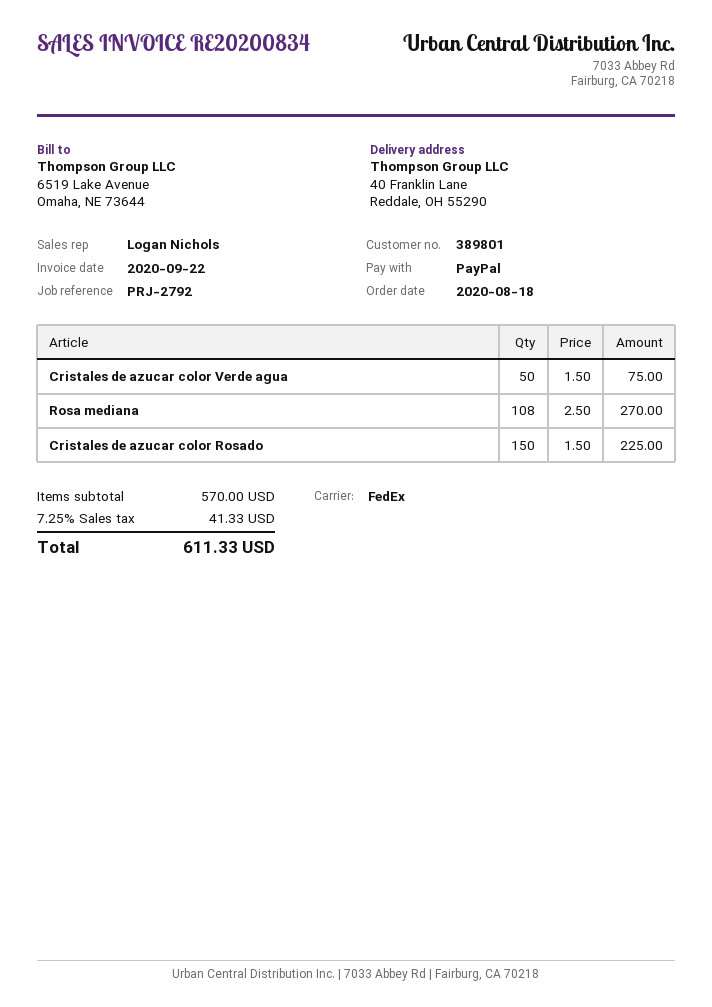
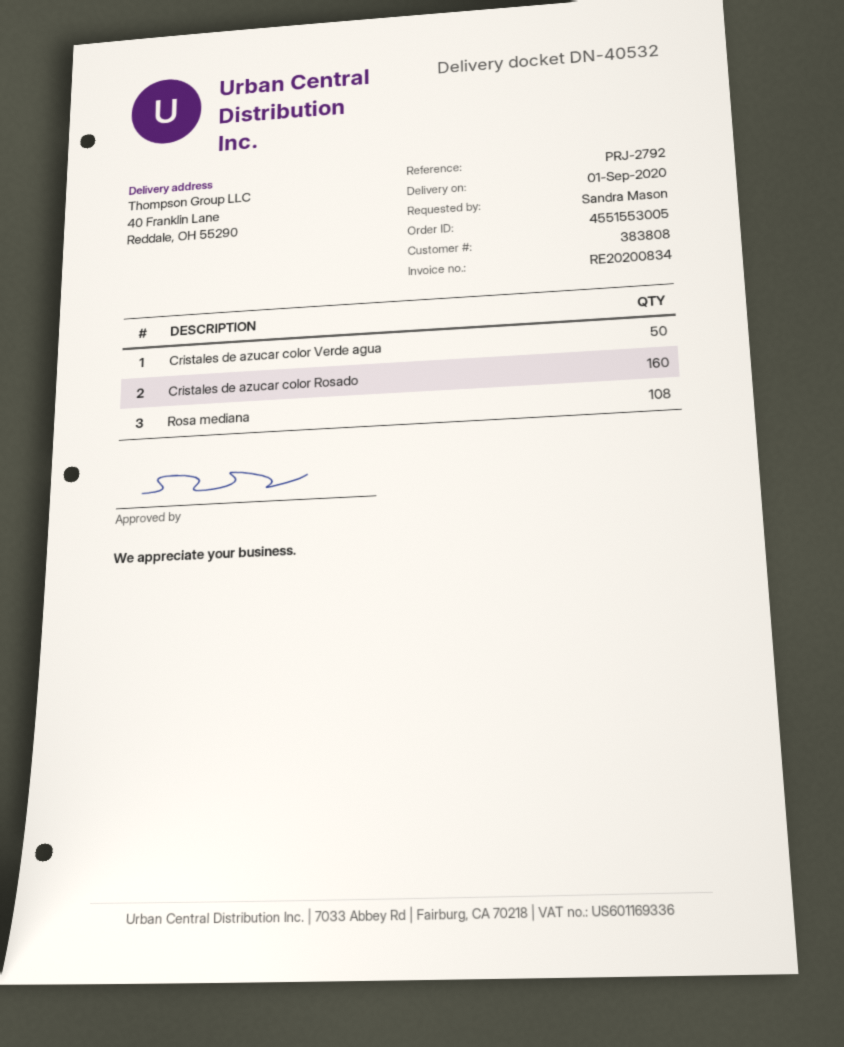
customer number: 389801 -> 383808
Cristales de azucar color Rosado: 150 -> 160

